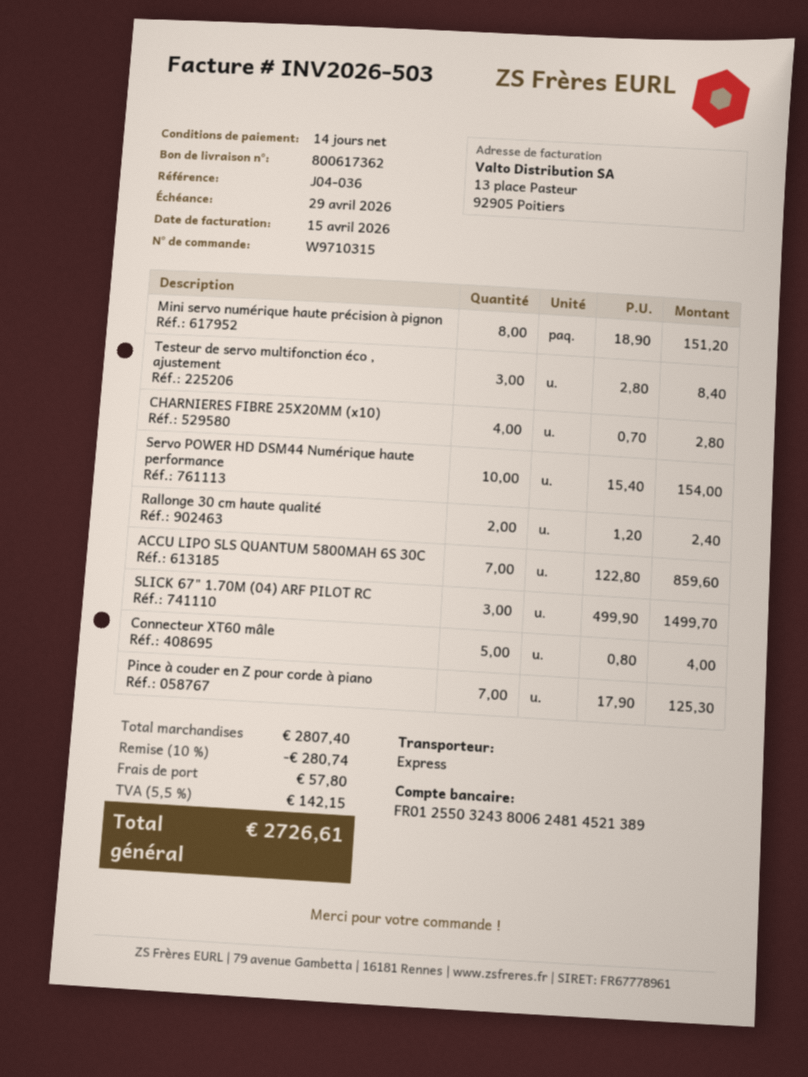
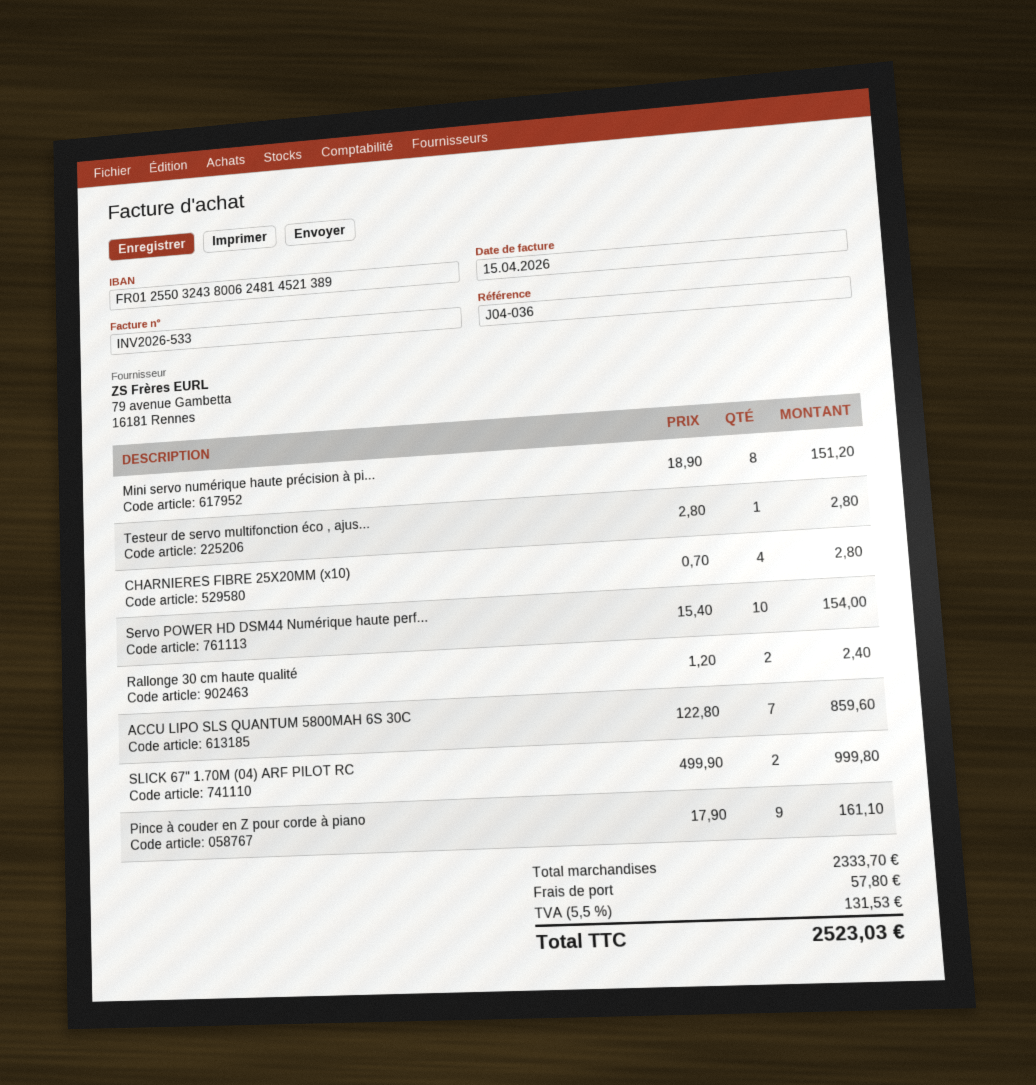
invoice number: INV2026-503 -> INV2026-533
Testeur de servo multifonction éco , ajustement: 3 x 2.80 = 8.40 -> 1 x 2.80 = 2.80
SLICK 67" 1.70M (04) ARF PILOT RC: 3 x 499.90 = 1499.70 -> 2 x 499.90 = 999.80
Connecteur XT60 mâle: 5 x 0.80 = 4.00 -> none
Pince à couder en Z pour corde à piano: 7 x 17.90 = 125.30 -> 9 x 17.90 = 161.10
subtotal: 2807.40 -> 2333.70
discount: 10% = 280.74 -> none
tax: 5.5% = 142.15 -> 5.5% = 131.53
total: 2726.61 -> 2523.03

